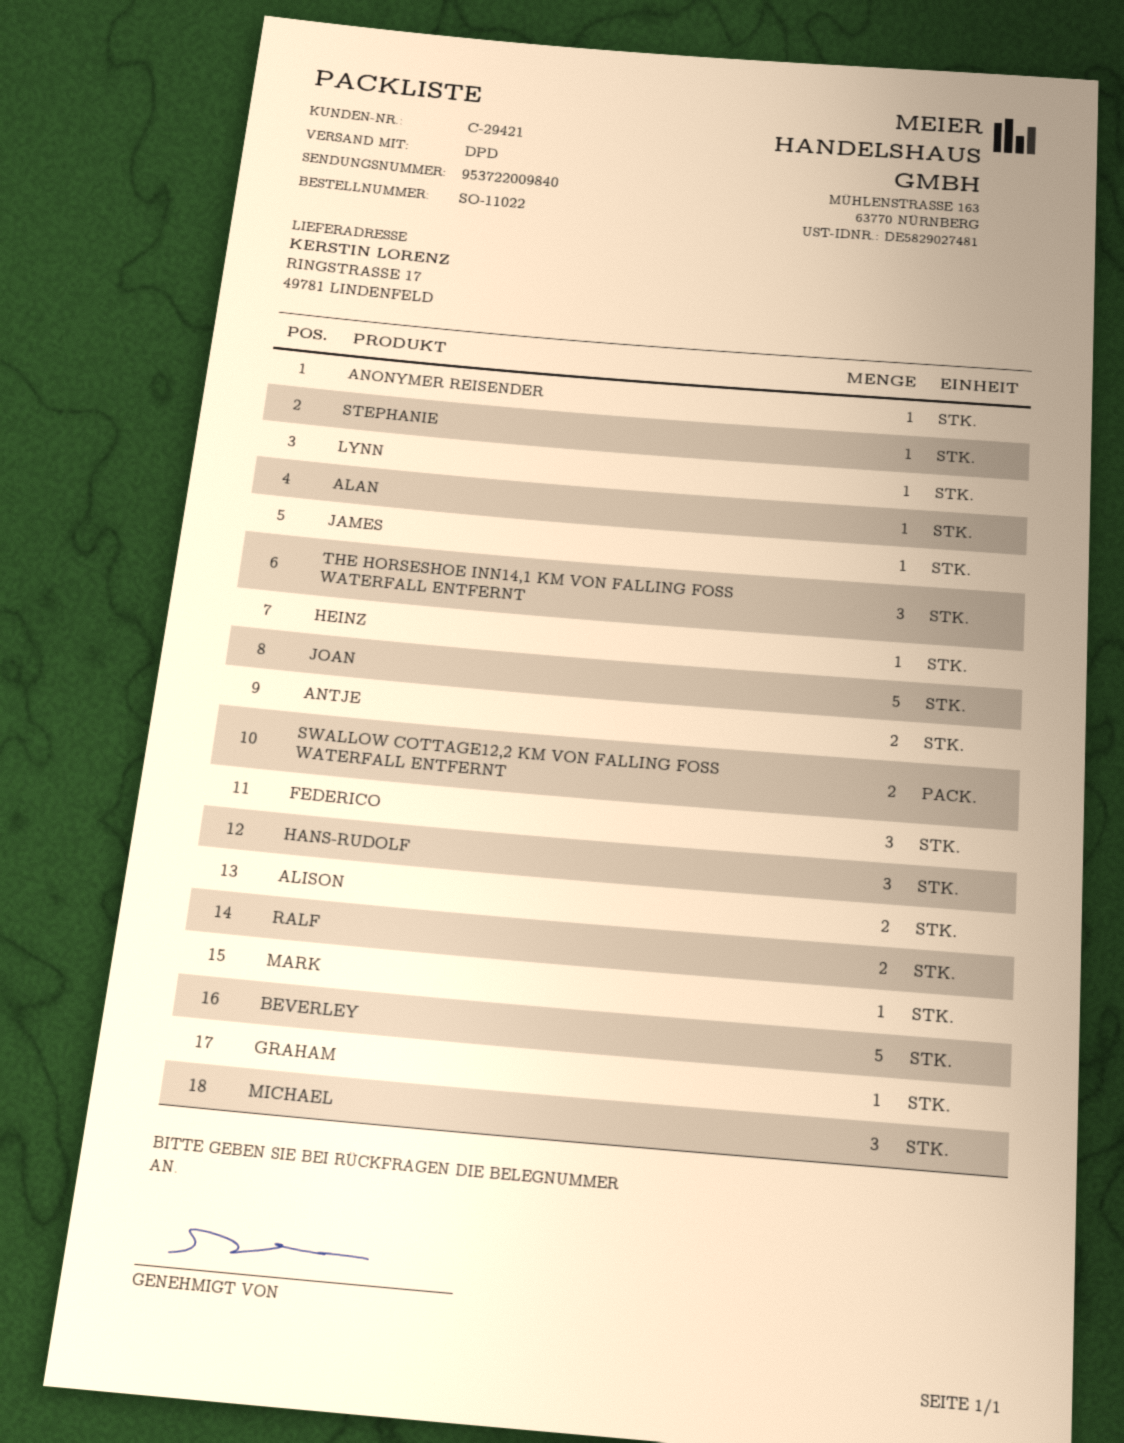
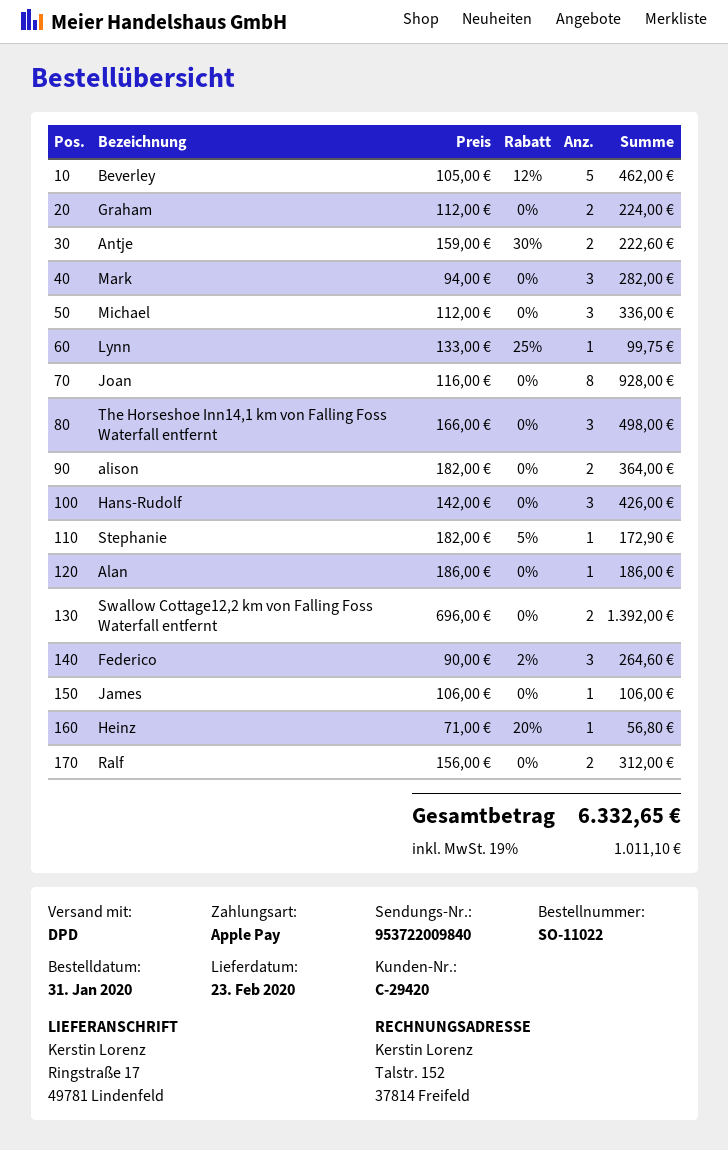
customer number: C-29421 -> C-29420
ANONYMER REISENDER: 1 -> none
JOAN: 5 -> 8
MARK: 1 -> 3
GRAHAM: 1 -> 2

